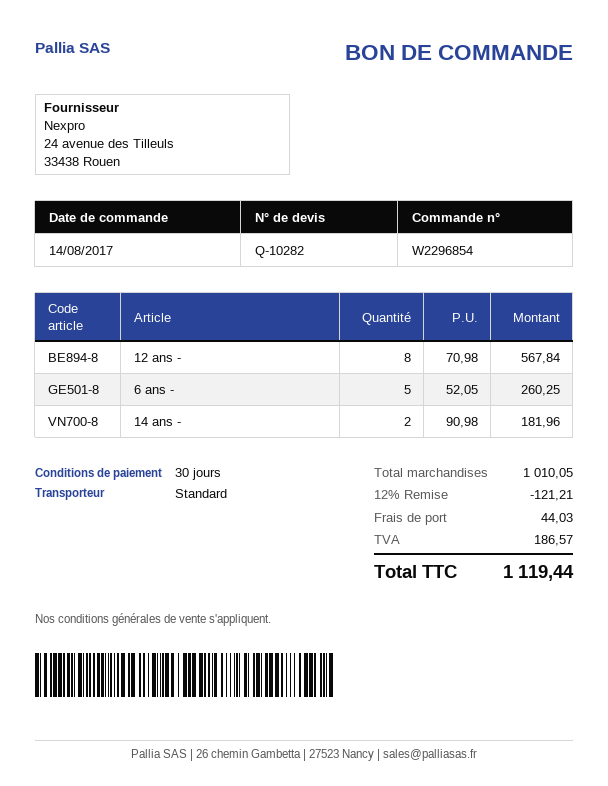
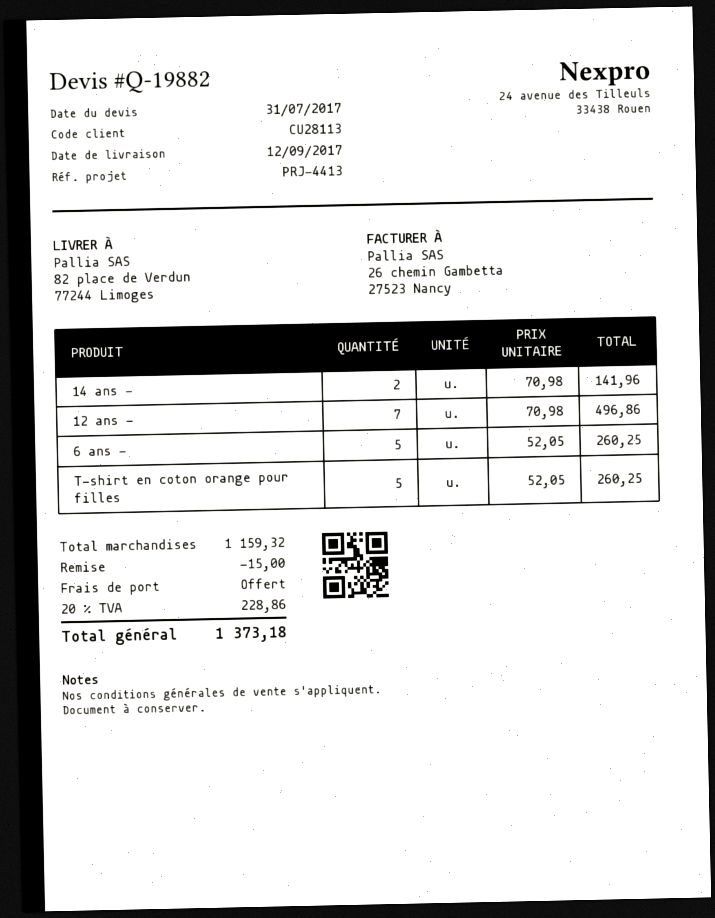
quote number: Q-10282 -> Q-19882
12 ans -: 8 x 70.98 = 567.84 -> 7 x 70.98 = 496.86
14 ans -: 2 x 90.98 = 181.96 -> 2 x 70.98 = 141.96
T-shirt en coton orange pour filles: none -> 5 x 52.05 = 260.25
subtotal: 1010.05 -> 1159.32
discount: 121.21 -> 15.00
shipping: 44.03 -> 0.00
tax: 186.57 -> 228.86
total: 1119.44 -> 1373.18

